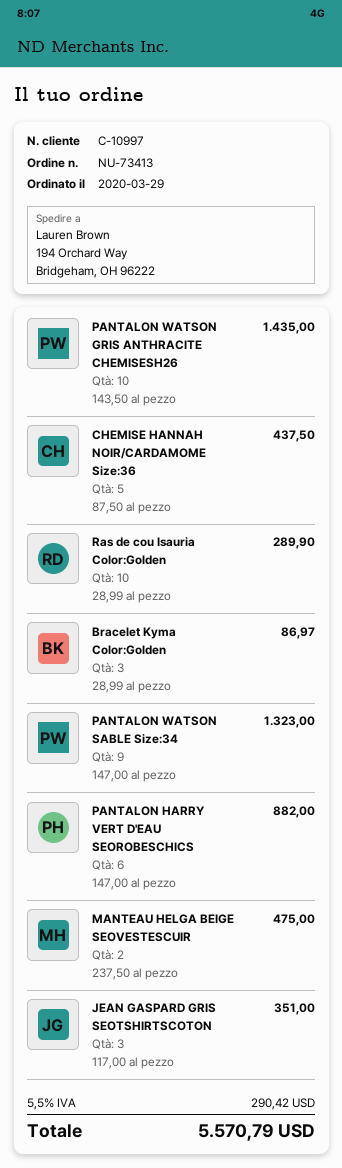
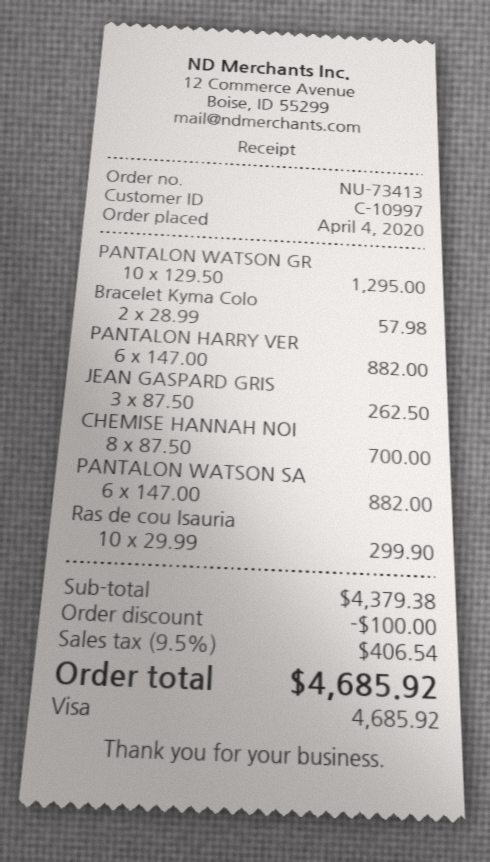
order date: 2020-03-29 -> 2020-04-04
PANTALON WATSON GRIS ANTHRACITE CHEMISESH26: 10 x 143.50 = 1435.00 -> 10 x 129.50 = 1295.00
CHEMISE HANNAH NOIR/CARDAMOME Size:36: 5 x 87.50 = 437.50 -> 8 x 87.50 = 700.00
Ras de cou Isauria Color:Golden: 10 x 28.99 = 289.90 -> 10 x 29.99 = 299.90
Bracelet Kyma Color:Golden: 3 x 28.99 = 86.97 -> 2 x 28.99 = 57.98
PANTALON WATSON SABLE Size:34: 9 x 147.00 = 1323.00 -> 6 x 147.00 = 882.00
MANTEAU HELGA BEIGE SEOVESTESCUIR: 2 x 237.50 = 475.00 -> none
JEAN GASPARD GRIS SEOTSHIRTSCOTON: 3 x 117.00 = 351.00 -> 3 x 87.50 = 262.50
discount: none -> 100.00
tax: 5.5% = 290.42 -> 9.5% = 406.54
total: 5570.79 -> 4685.92

